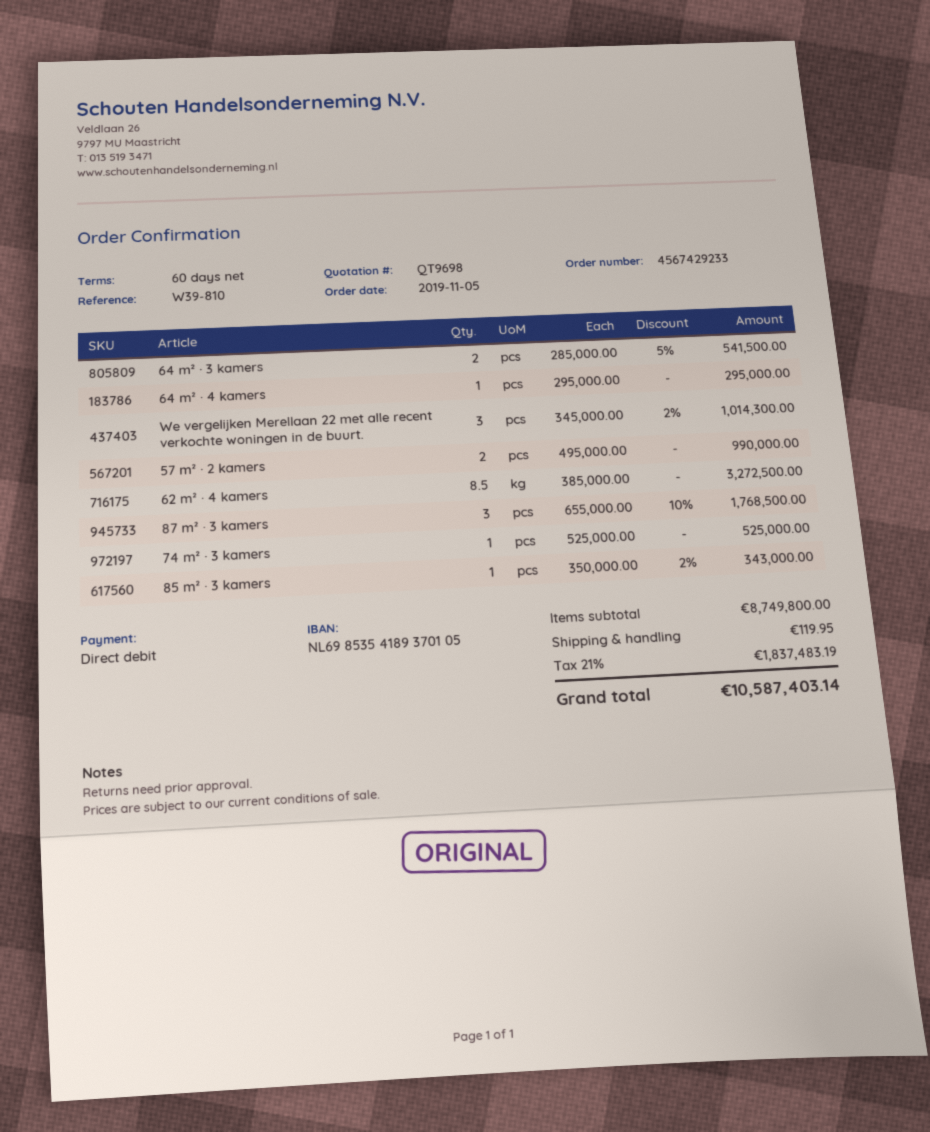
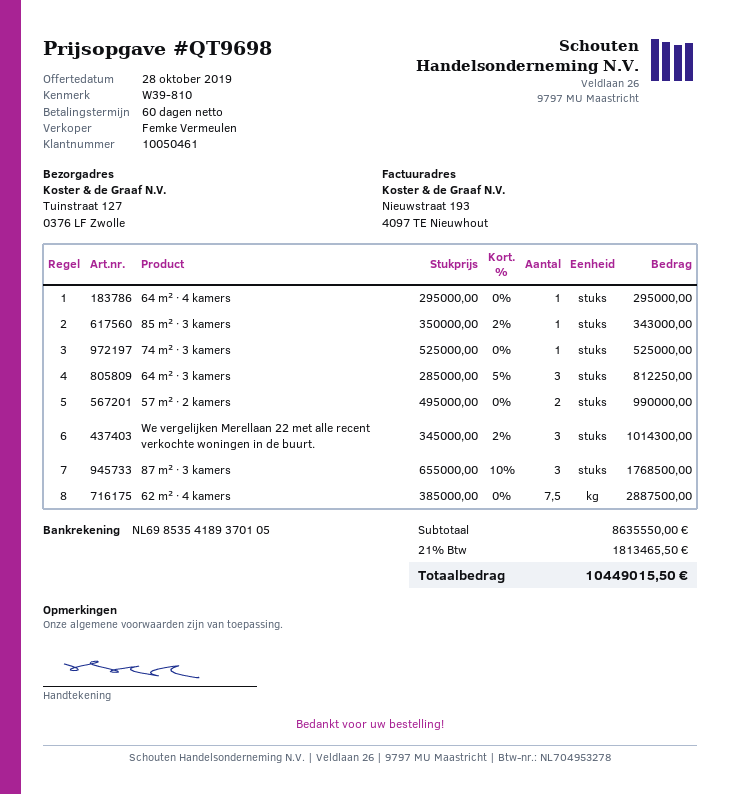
64 m² · 3 kamers: 2 x 285000.00 - 5% = 541500.00 -> 3 x 285000.00 - 5% = 812250.00
62 m² · 4 kamers: 8.5 x 385000.00 = 3272500.00 -> 7.5 x 385000.00 = 2887500.00
subtotal: 8749800.00 -> 8635550.00
shipping: 119.95 -> none
tax: 21% = 1837483.19 -> 21% = 1813465.50
total: 10587403.14 -> 10449015.50

